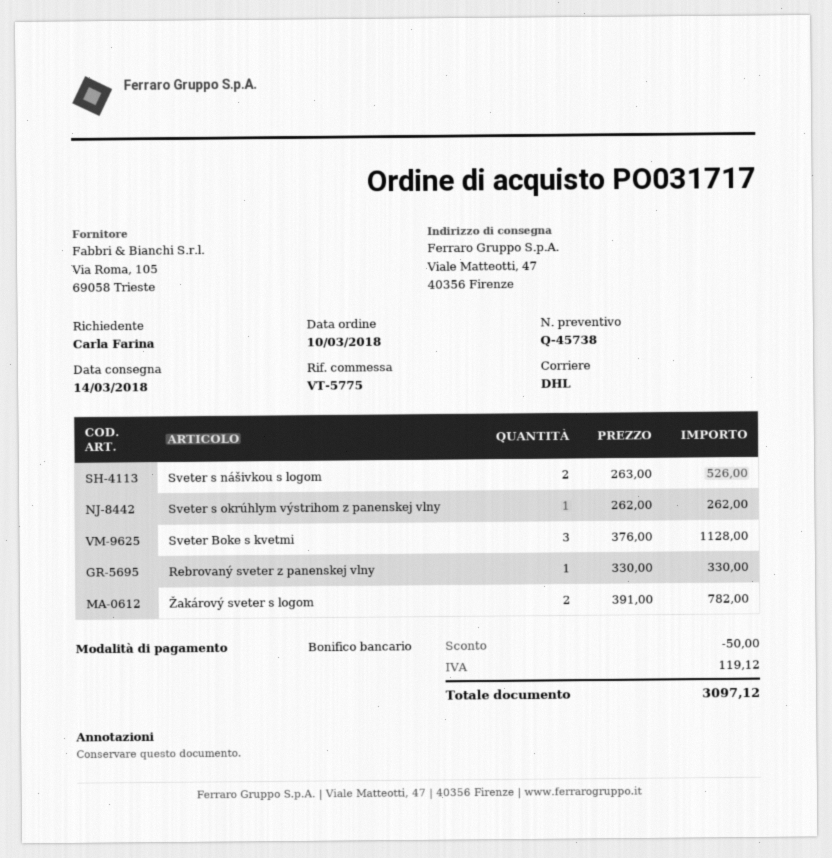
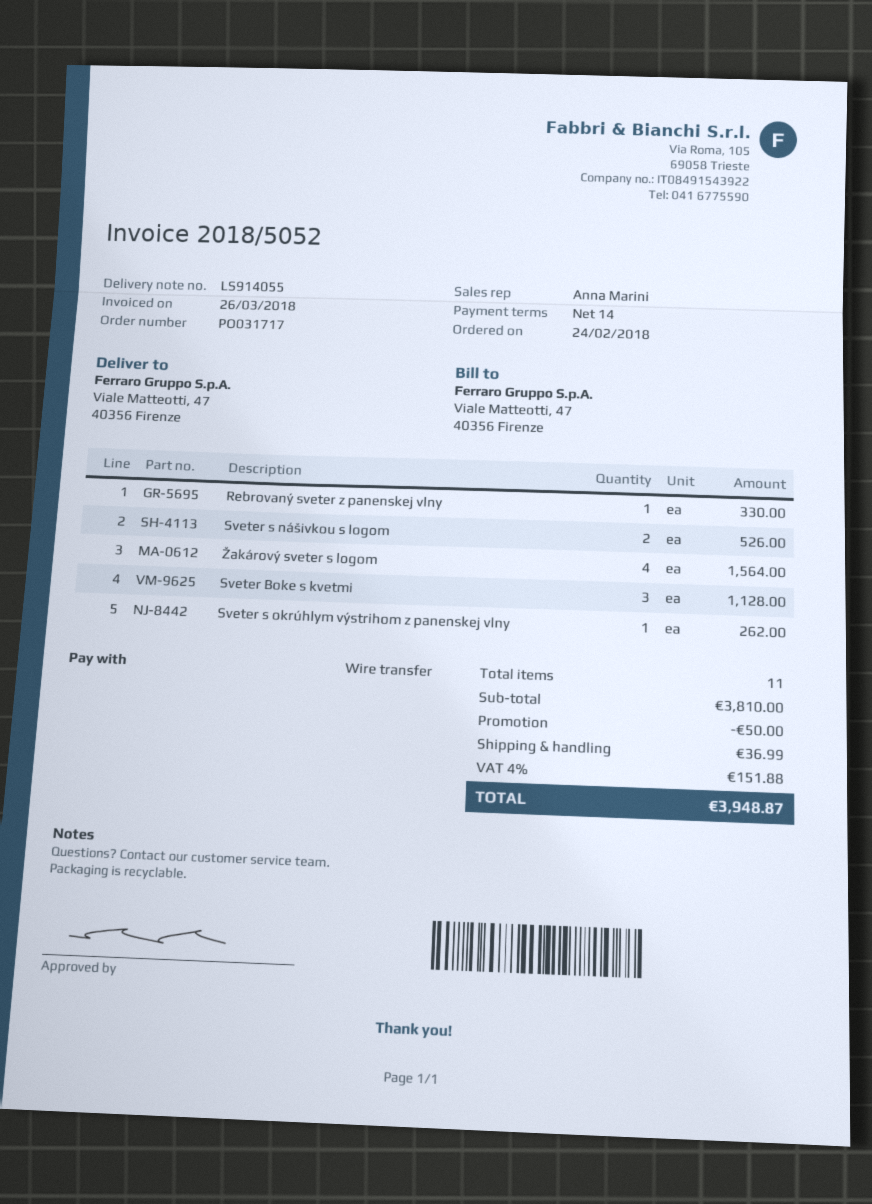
order date: 2018-03-10 -> 2018-02-24
Žakárový sveter s logom: 2 for 782.00 -> 4 for 1564.00
shipping: none -> 36.99
tax: 119.12 -> 151.88
total: 3097.12 -> 3948.87

